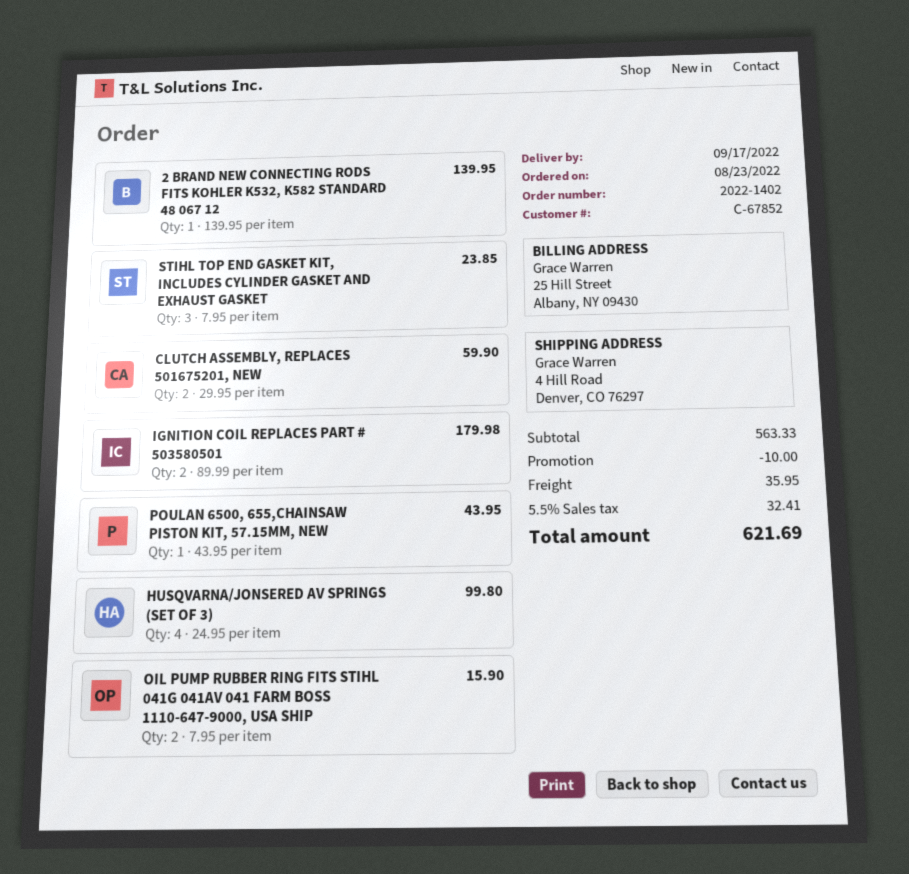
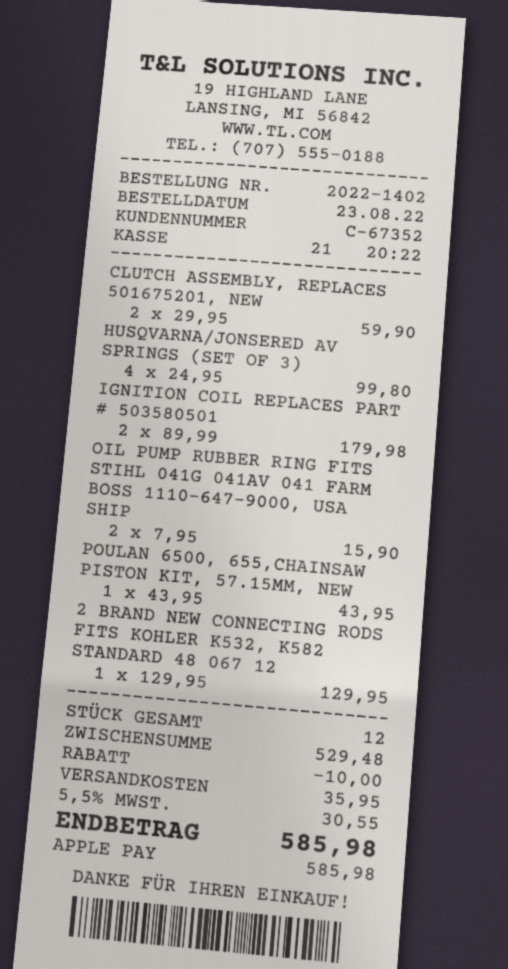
customer number: C-67852 -> C-67352
2 BRAND NEW CONNECTING RODS FITS KOHLER K532, K582 STANDARD 48 067 12: 1 x 139.95 = 139.95 -> 1 x 129.95 = 129.95
STIHL TOP END GASKET KIT, INCLUDES CYLINDER GASKET AND EXHAUST GASKET: 3 x 7.95 = 23.85 -> none
subtotal: 563.33 -> 529.48
tax: 5.5% = 32.41 -> 5.5% = 30.55
total: 621.69 -> 585.98

